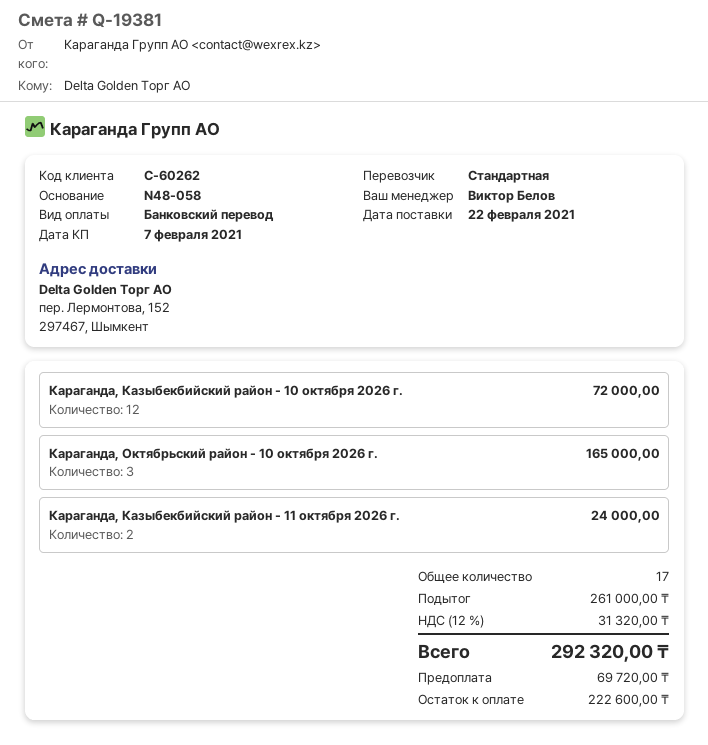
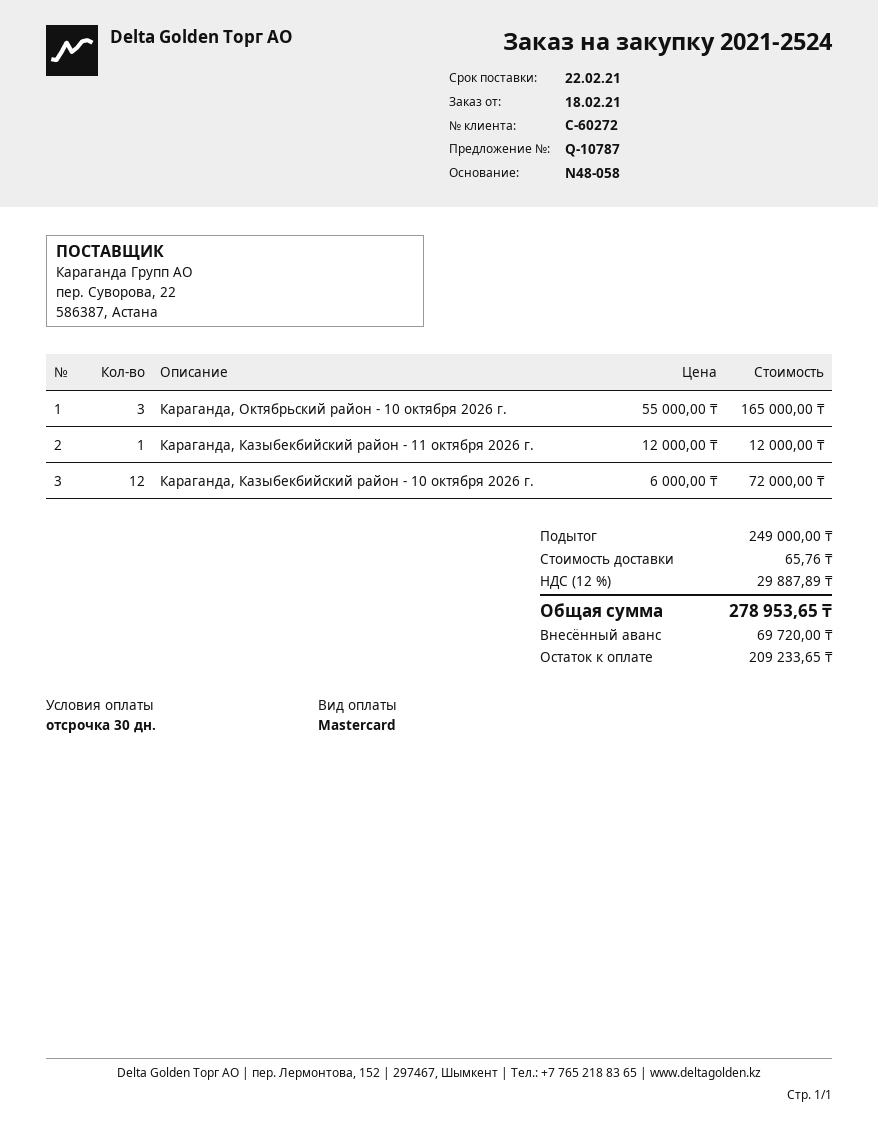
quote number: Q-19381 -> Q-10787
customer number: C-60262 -> C-60272
payment method: bank transfer -> Mastercard
Караганда, Казыбекбийский район - 11 октября 2026 г.: 2 for 24000.00 -> 1 for 12000.00
subtotal: 261000.00 -> 249000.00
shipping: none -> 65.76
tax: 12% = 31320.00 -> 12% = 29887.89
total: 292320.00 -> 278953.65
balance: 222600.00 -> 209233.65

